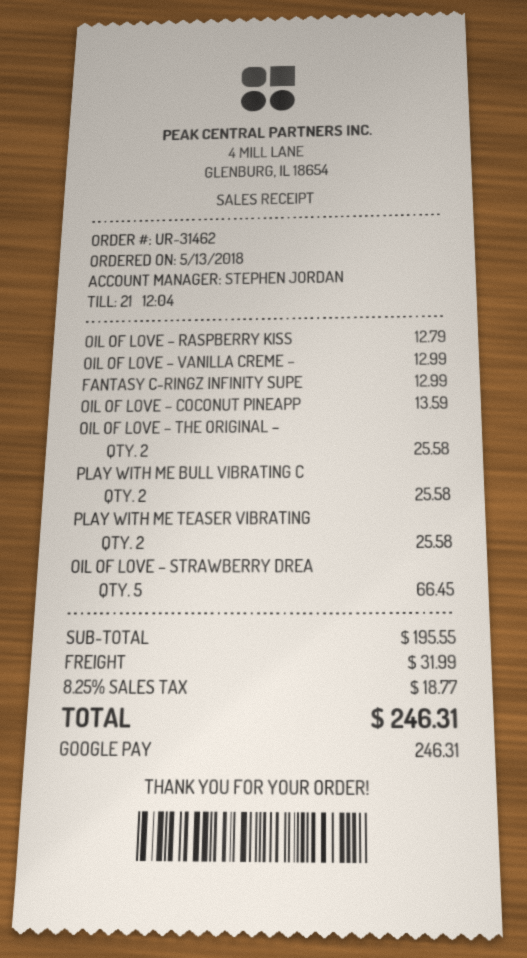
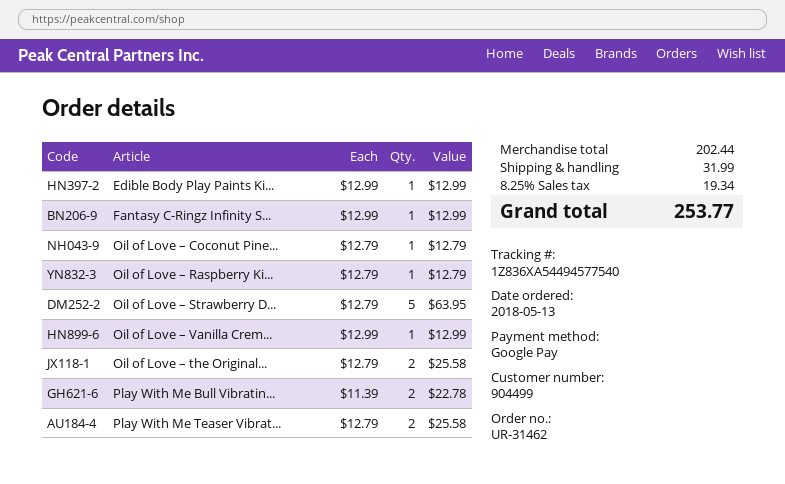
OIL OF LOVE – COCONUT PINEAPP: 1 for 13.59 -> 1 for 12.79
PLAY WITH ME BULL VIBRATING C: 2 for 25.58 -> 2 for 22.78
OIL OF LOVE – STRAWBERRY DREA: 5 for 66.45 -> 5 for 63.95
Edible Body Play Paints Ki...: none -> 1 for 12.99
subtotal: 195.55 -> 202.44
tax: 8.25% = 18.77 -> 8.25% = 19.34
total: 246.31 -> 253.77

